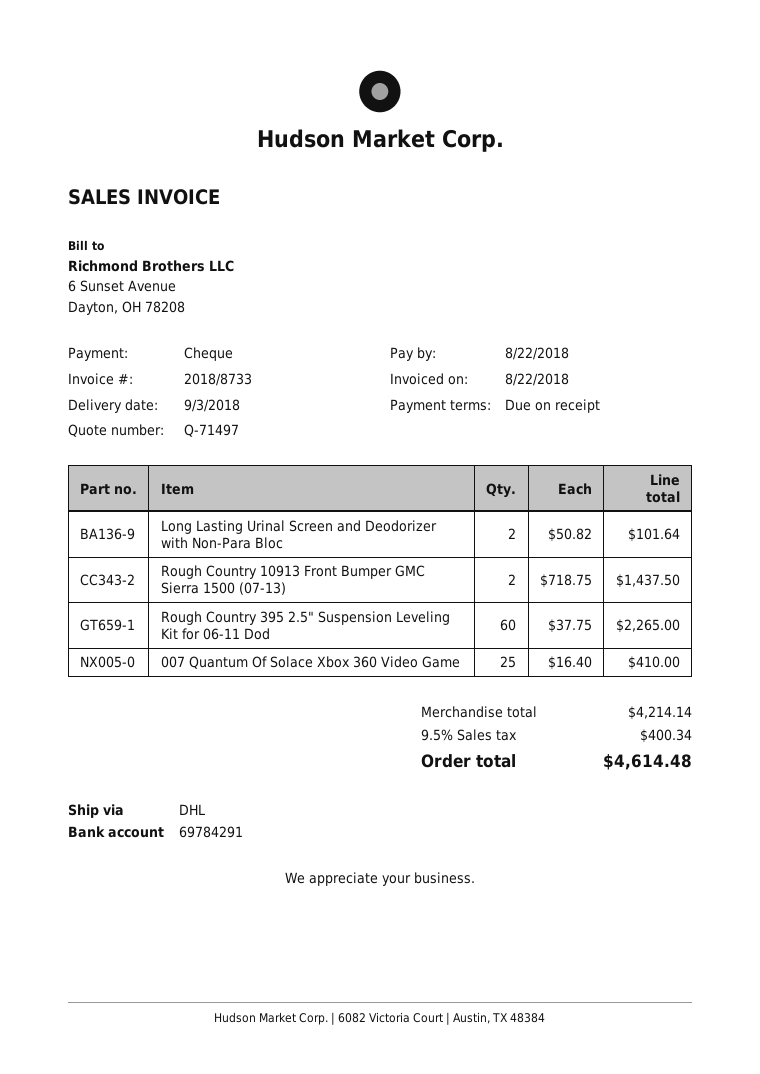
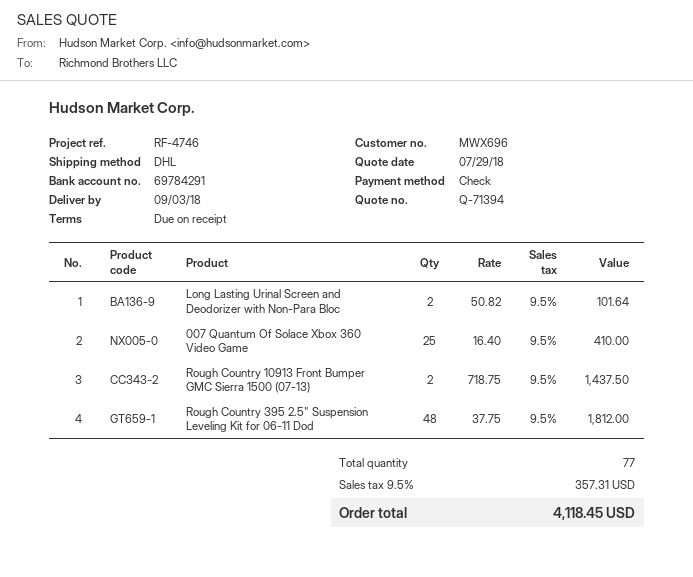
quote number: Q-71497 -> Q-71394
Rough Country 395 2.5" Suspension Leveling Kit for 06-11 Dod: 60 x 37.75 = 2265.00 -> 48 x 37.75 = 1812.00
tax: 9.5% = 400.34 -> 9.5% = 357.31
total: 4614.48 -> 4118.45

